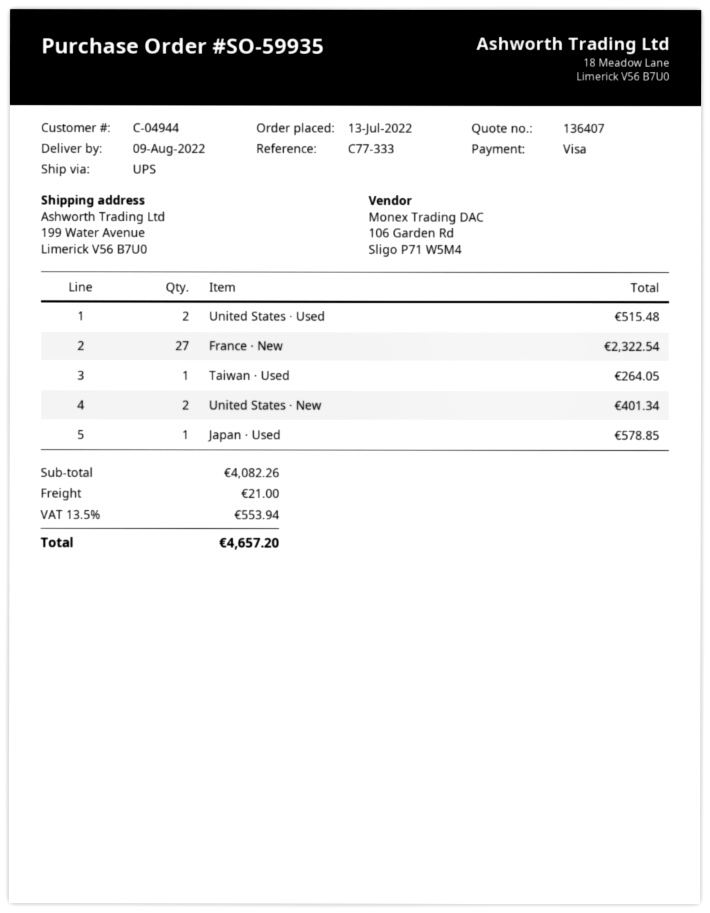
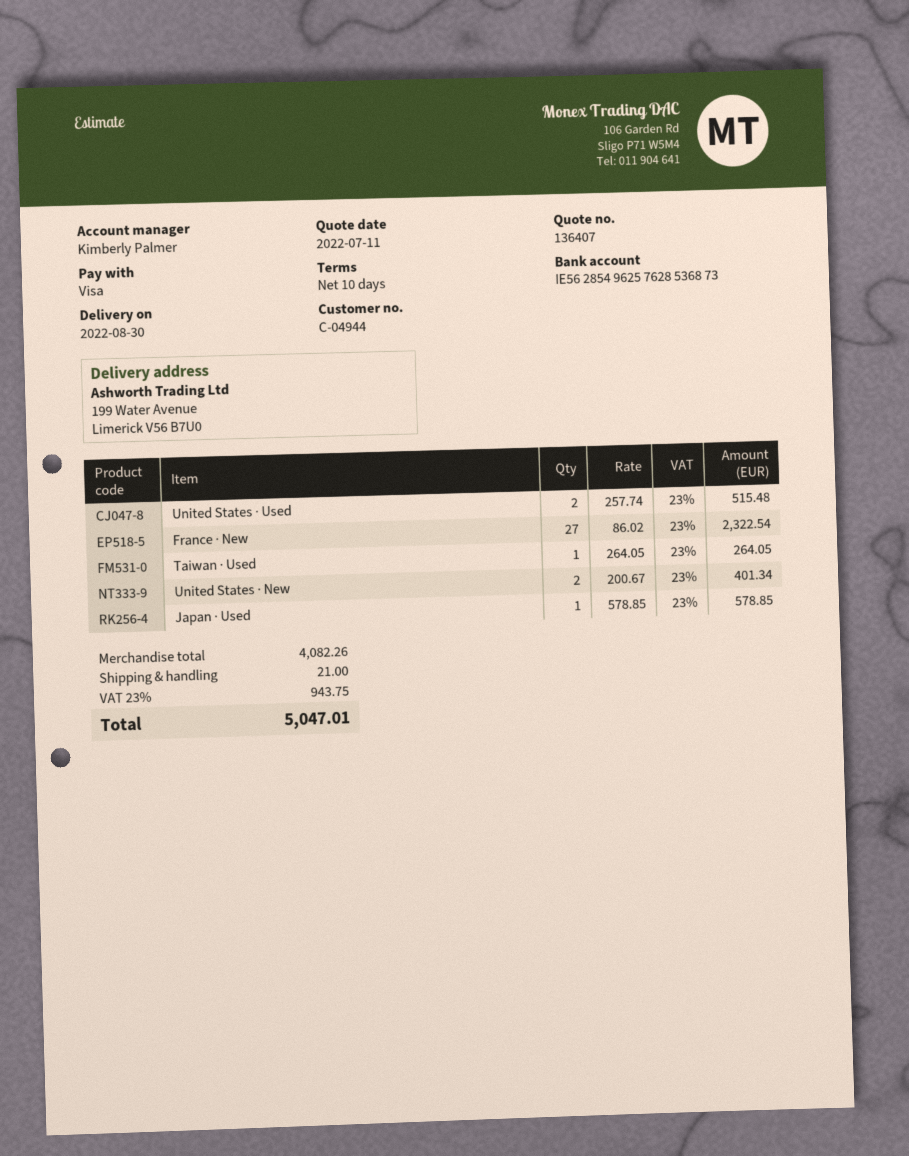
delivery date: 2022-08-09 -> 2022-08-30
tax: 13.5% = 553.94 -> 23% = 943.75
total: 4657.20 -> 5047.01

